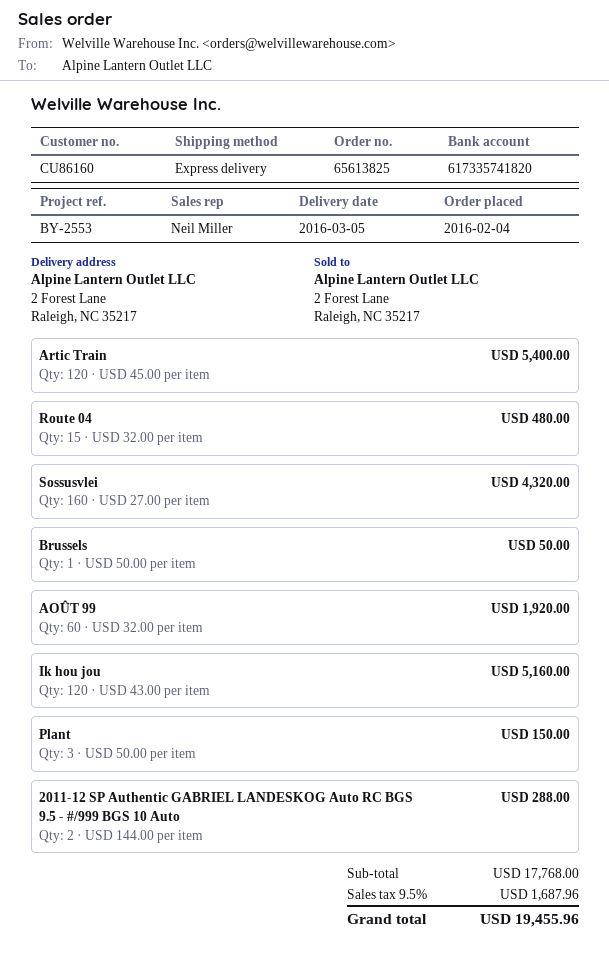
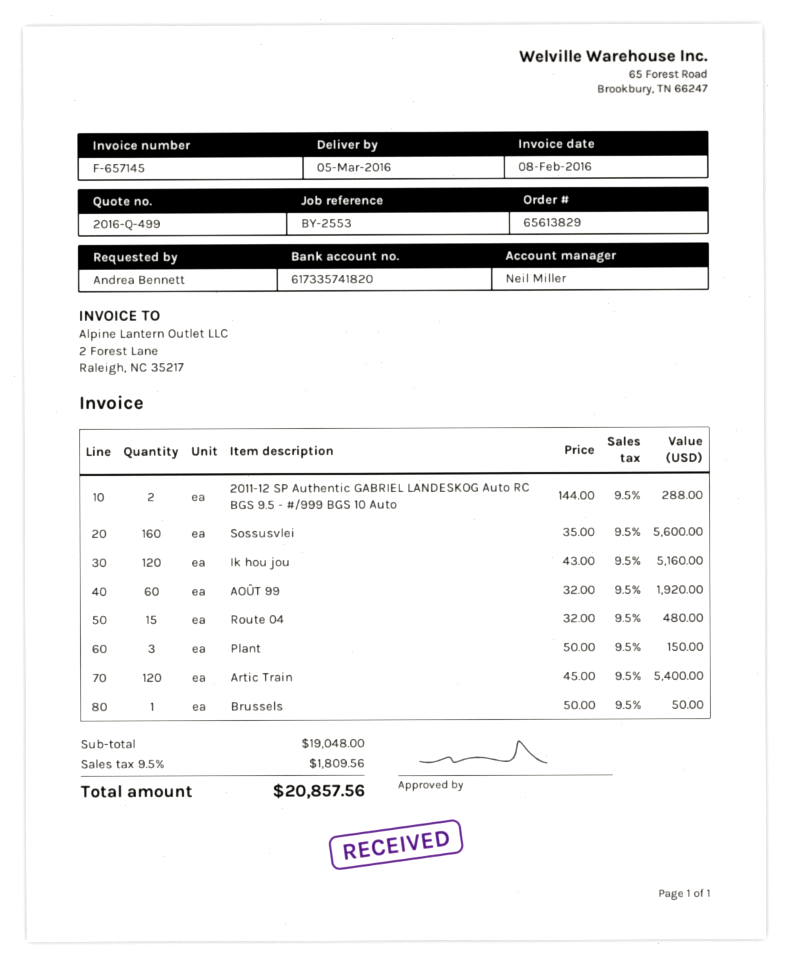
order number: 65613825 -> 65613829
Sossusvlei: 160 x 27.00 = 4320.00 -> 160 x 35.00 = 5600.00
subtotal: 17768.00 -> 19048.00
tax: 9.5% = 1687.96 -> 9.5% = 1809.56
total: 19455.96 -> 20857.56

